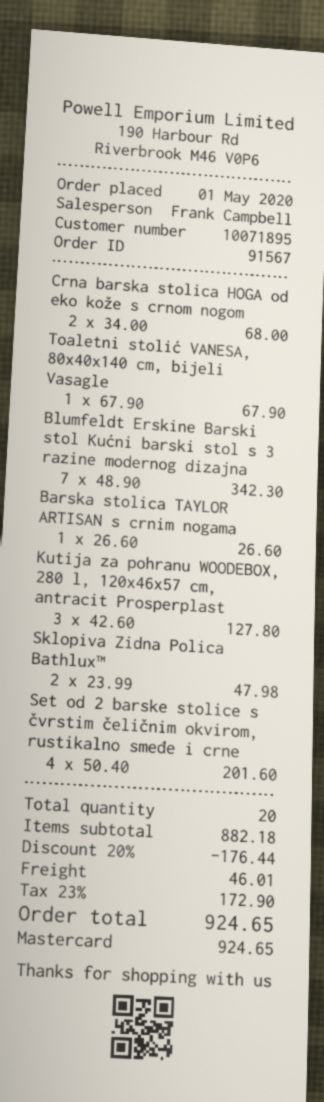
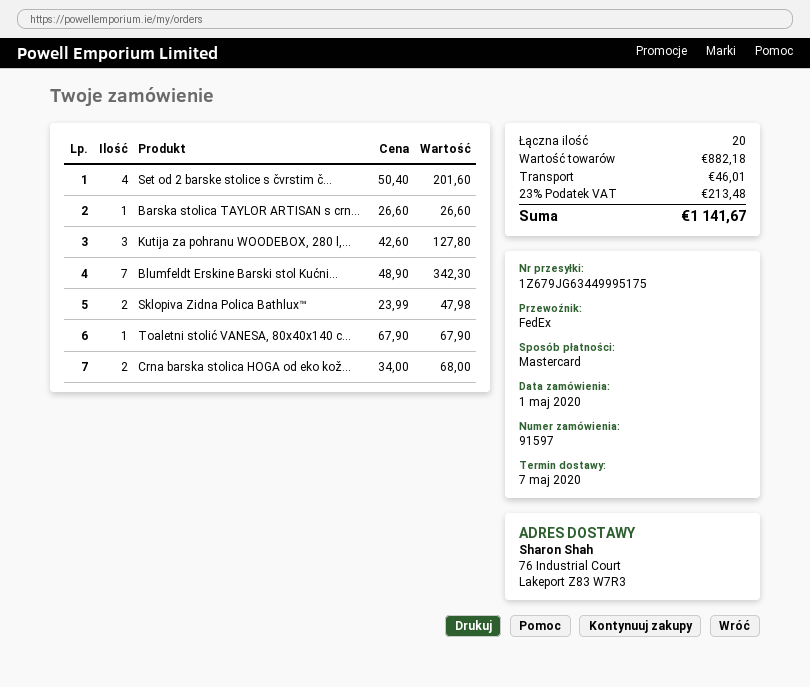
order number: 91567 -> 91597
discount: 20% = 176.44 -> none
tax: 23% = 172.90 -> 23% = 213.48
total: 924.65 -> 1141.67

